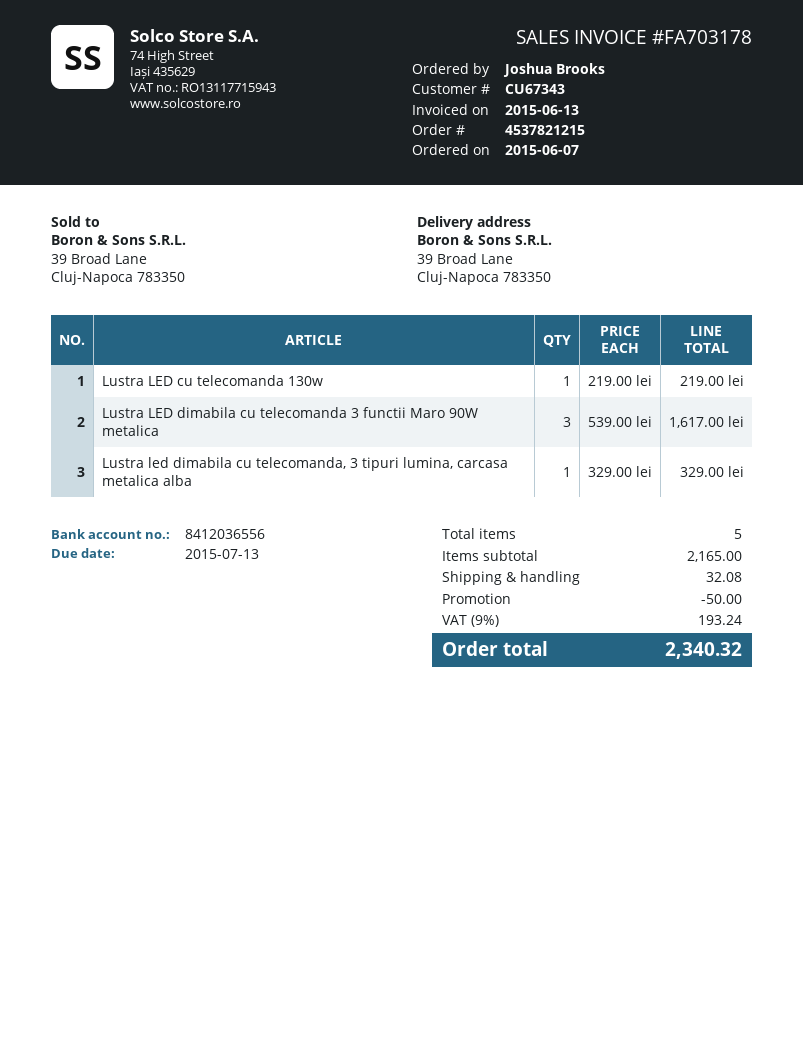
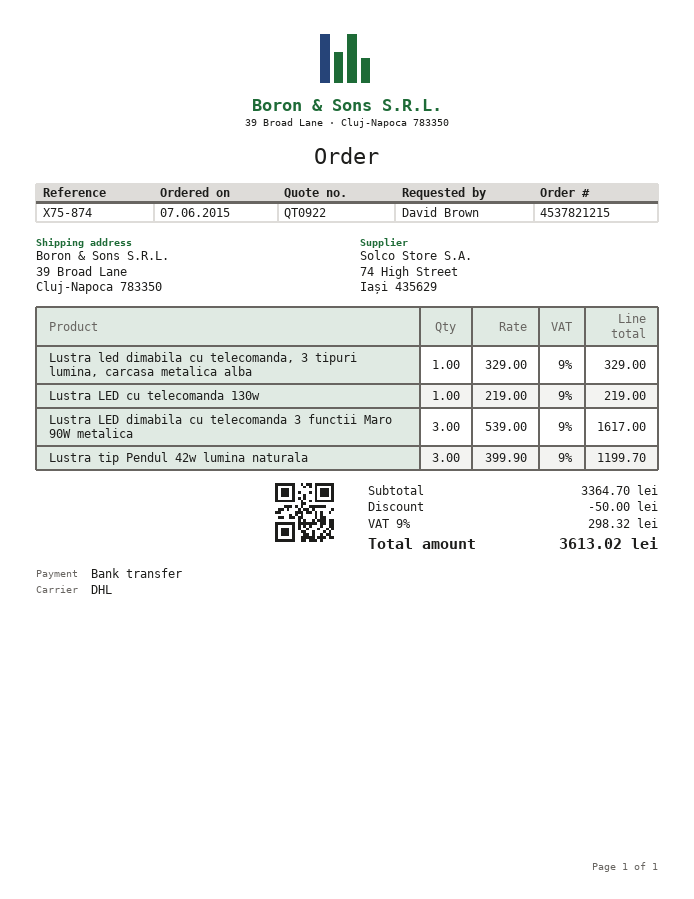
ordered by: Joshua Brooks -> David Brown
Lustra tip Pendul 42w lumina naturala: none -> 3 x 399.90 = 1199.70
subtotal: 2165.00 -> 3364.70
shipping: 32.08 -> none
tax: 9% = 193.24 -> 9% = 298.32
total: 2340.32 -> 3613.02

